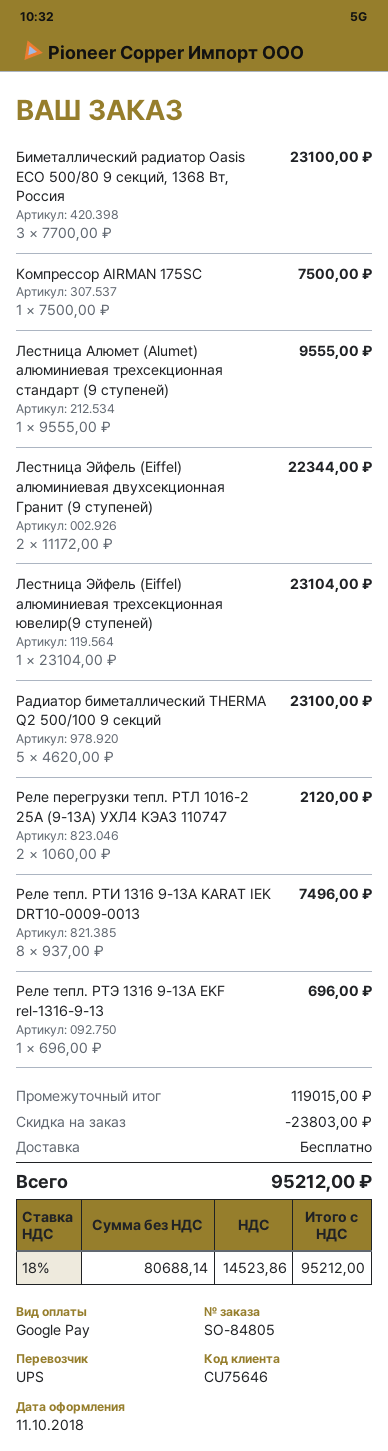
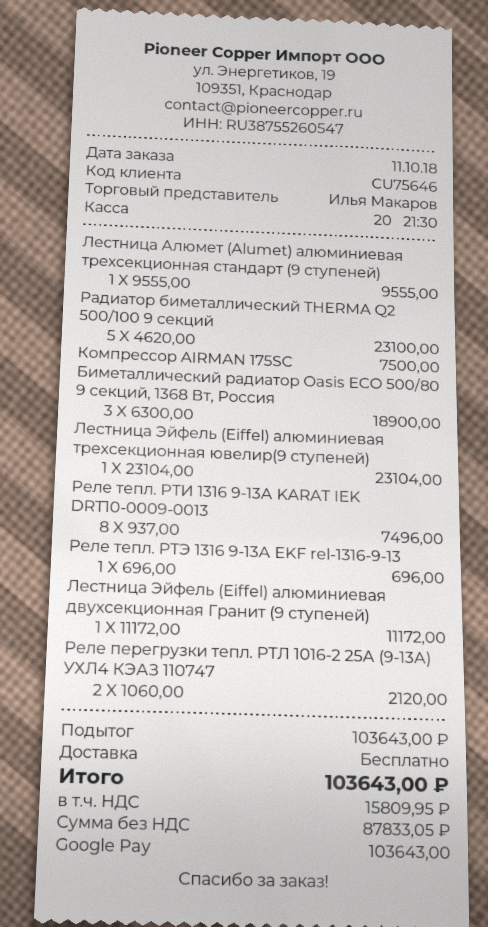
Биметаллический радиатор Oasis ECO 500/80 9 секций, 1368 Вт, Россия: 3 x 7700.00 = 23100.00 -> 3 x 6300.00 = 18900.00
Лестница Эйфель (Eiffel) алюминиевая двухсекционная Гранит (9 ступеней): 2 x 11172.00 = 22344.00 -> 1 x 11172.00 = 11172.00
subtotal: 119015.00 -> 103643.00
discount: 23803.00 -> none
net: 80688.14 -> 87833.05
tax: 14523.86 -> 15809.95
total: 95212.00 -> 103643.00

